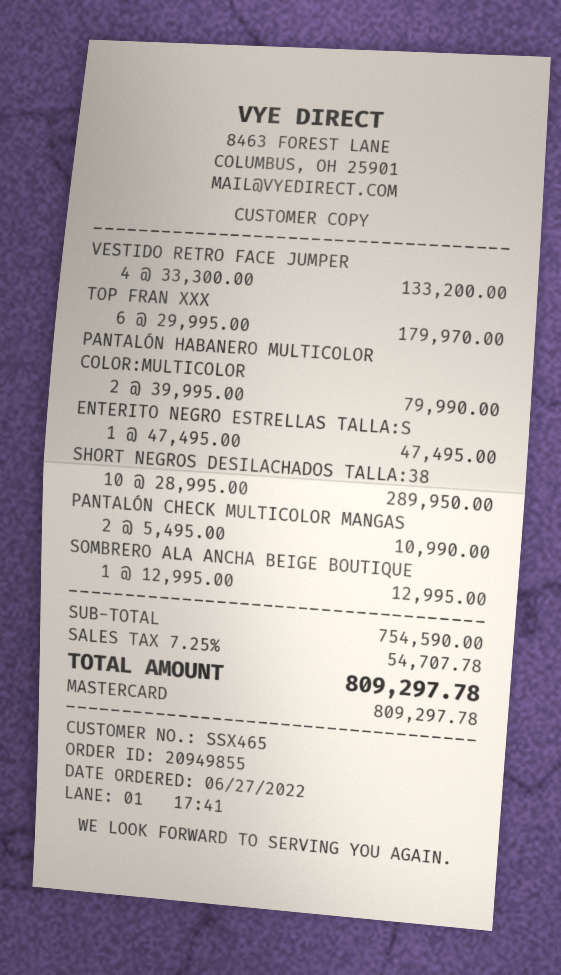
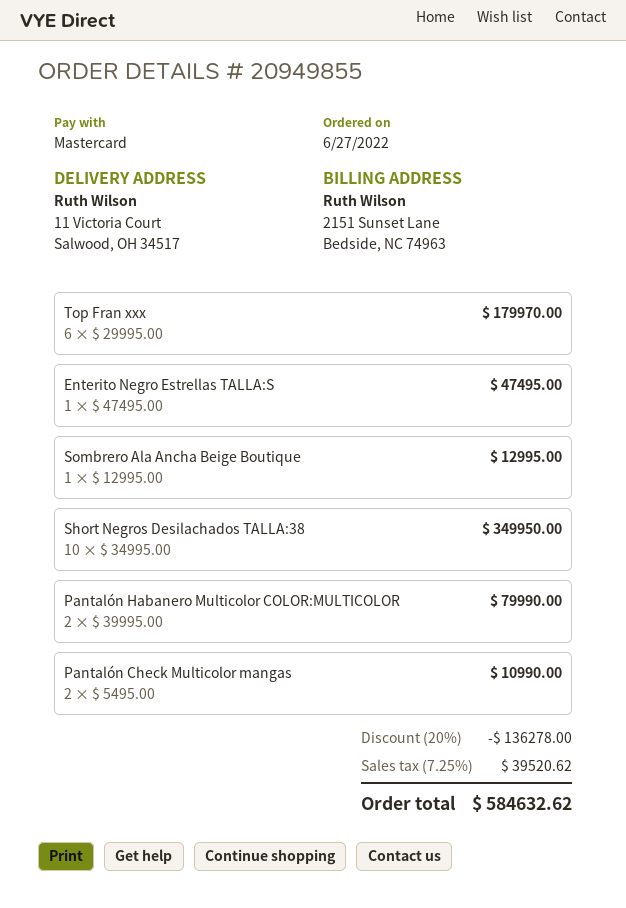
VESTIDO RETRO FACE JUMPER: 4 x 33300.00 = 133200.00 -> none
SHORT NEGROS DESILACHADOS TALLA:38: 10 x 28995.00 = 289950.00 -> 10 x 34995.00 = 349950.00
discount: none -> 20% = 136278.00
tax: 7.25% = 54707.78 -> 7.25% = 39520.62
total: 809297.78 -> 584632.62

